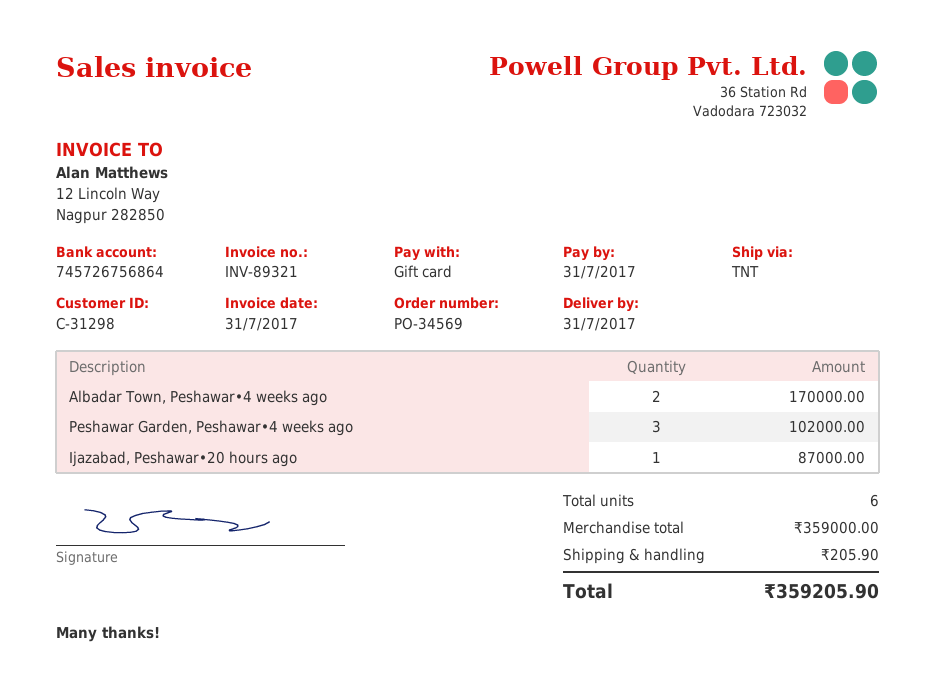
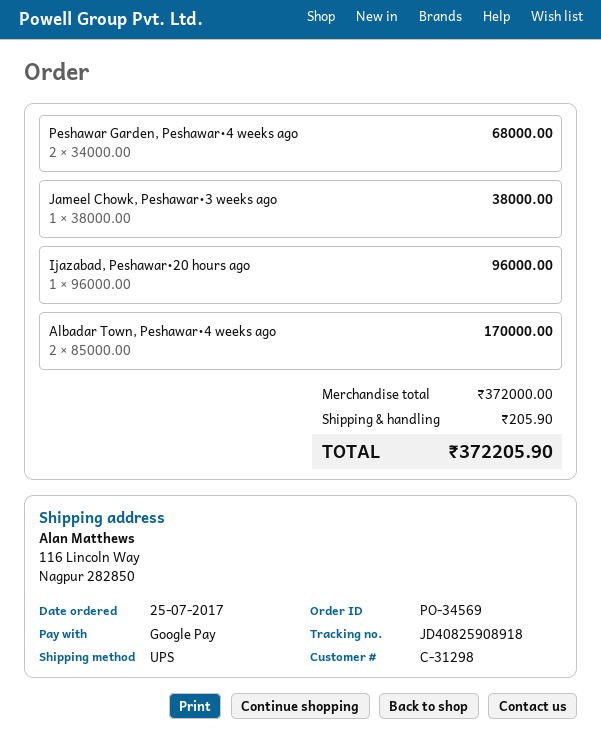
payment method: gift card -> Google Pay
shipping method: TNT -> UPS
Peshawar Garden, Peshawar•4 weeks ago: 3 for 102000.00 -> 2 for 68000.00
Ijazabad, Peshawar•20 hours ago: 1 for 87000.00 -> 1 for 96000.00
Jameel Chowk, Peshawar•3 weeks ago: none -> 1 for 38000.00
subtotal: 359000.00 -> 372000.00
total: 359205.90 -> 372205.90

